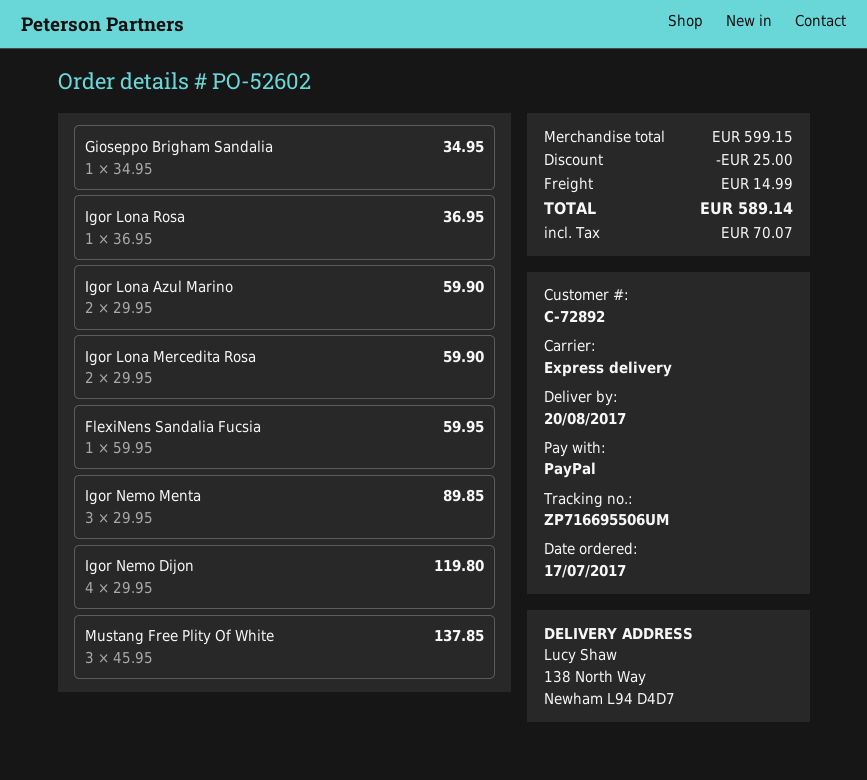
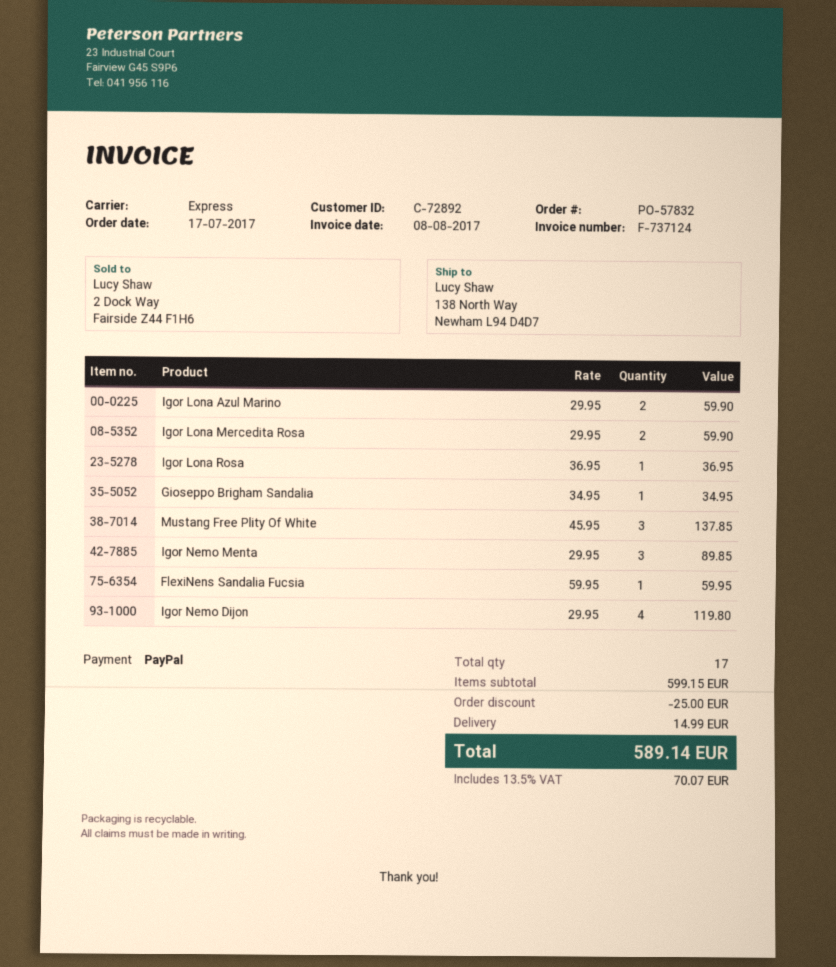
order number: PO-52602 -> PO-57832

